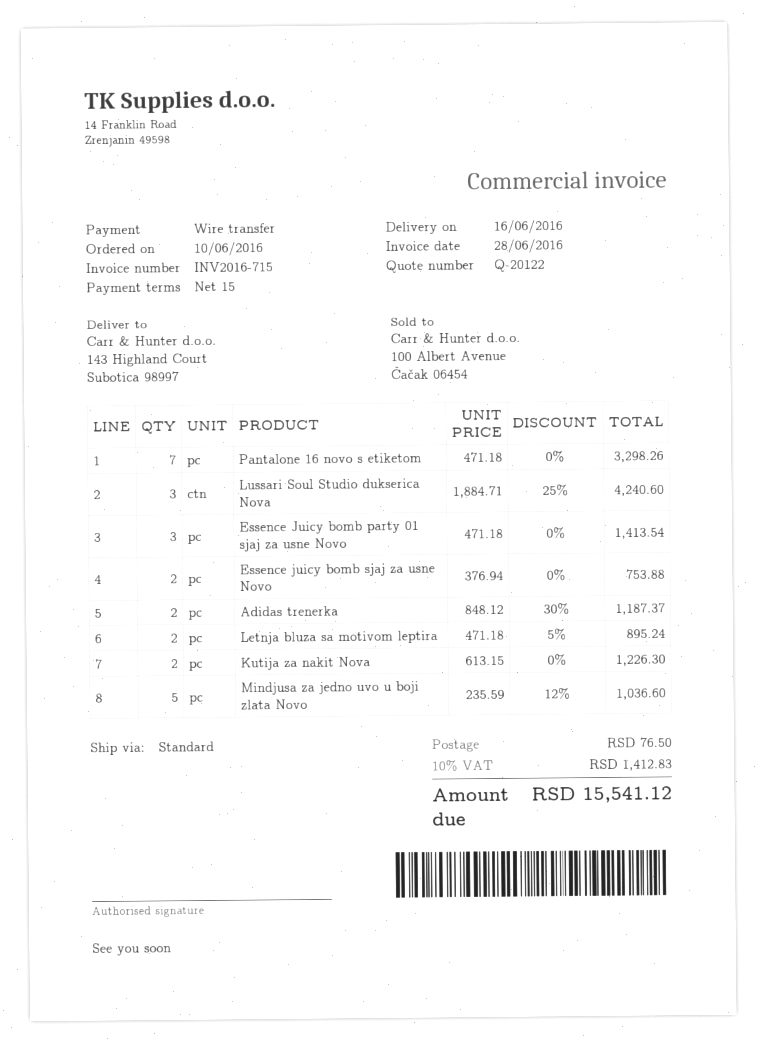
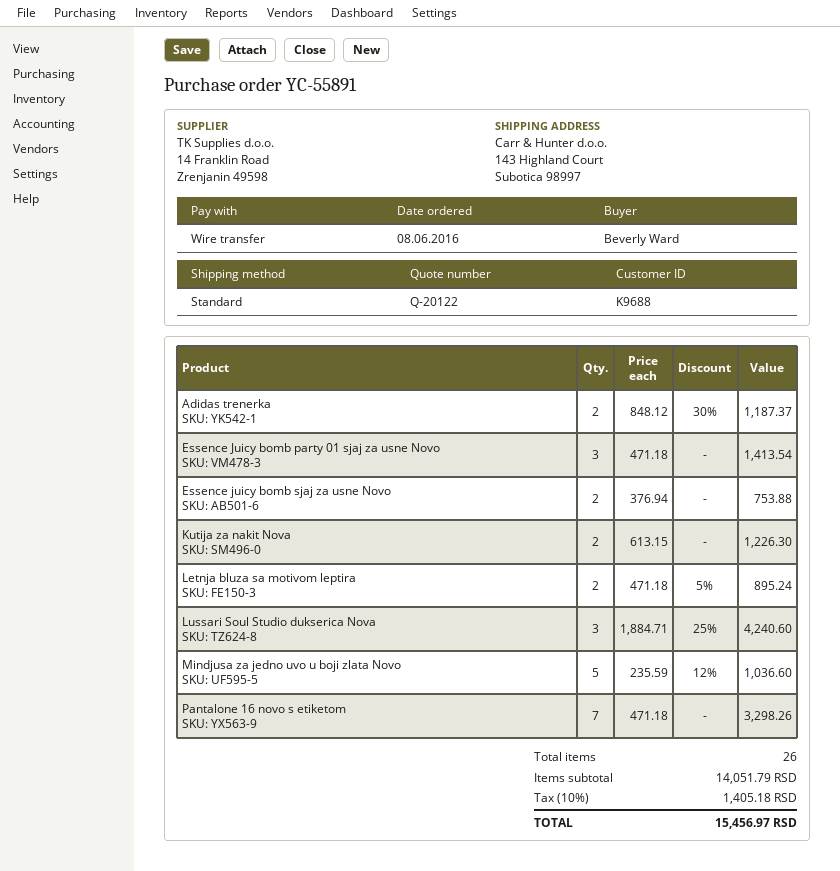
order date: 2016-06-10 -> 2016-06-08
shipping: 76.50 -> none
tax: 10% = 1412.83 -> 10% = 1405.18
total: 15541.12 -> 15456.97

